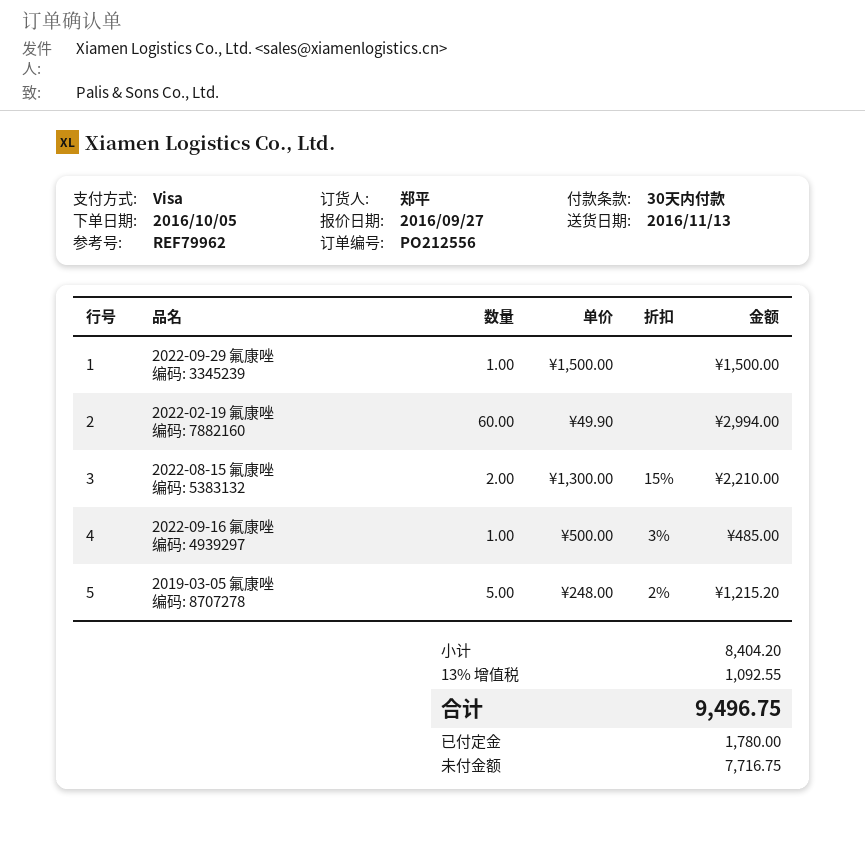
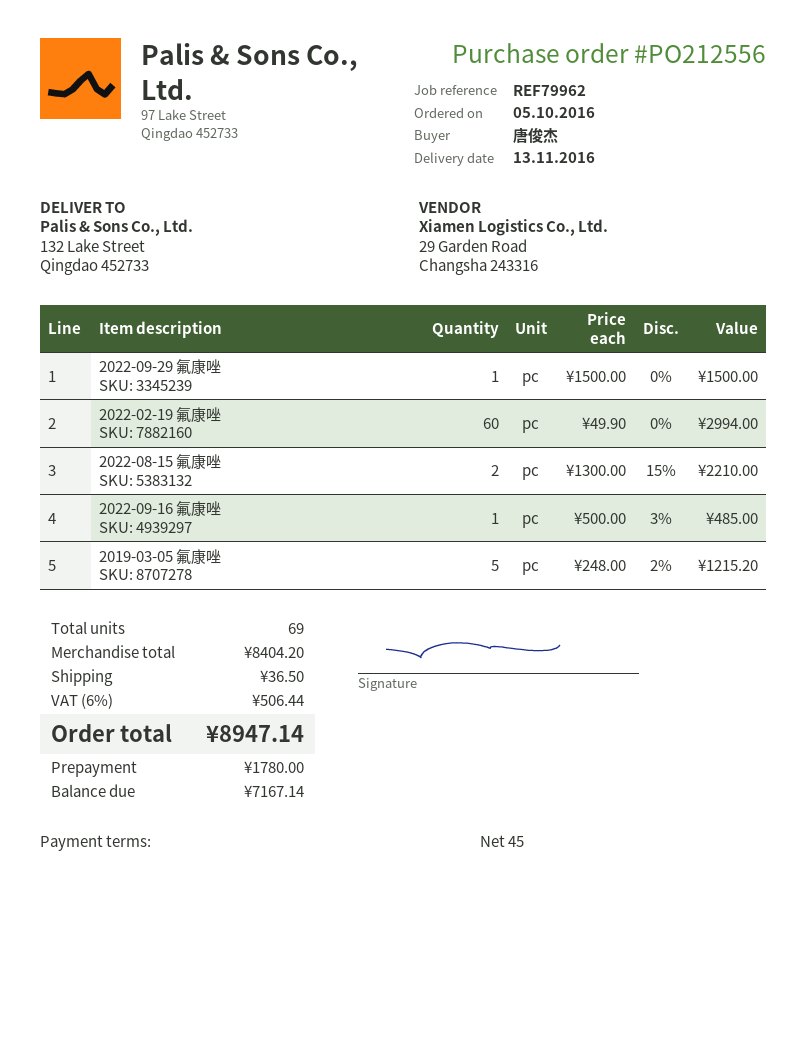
payment terms: 30 days -> 45 days
ordered by: 郑平 -> 唐俊杰
shipping: none -> 36.50
tax: 13% = 1092.55 -> 6% = 506.44
total: 9496.75 -> 8947.14
balance: 7716.75 -> 7167.14

